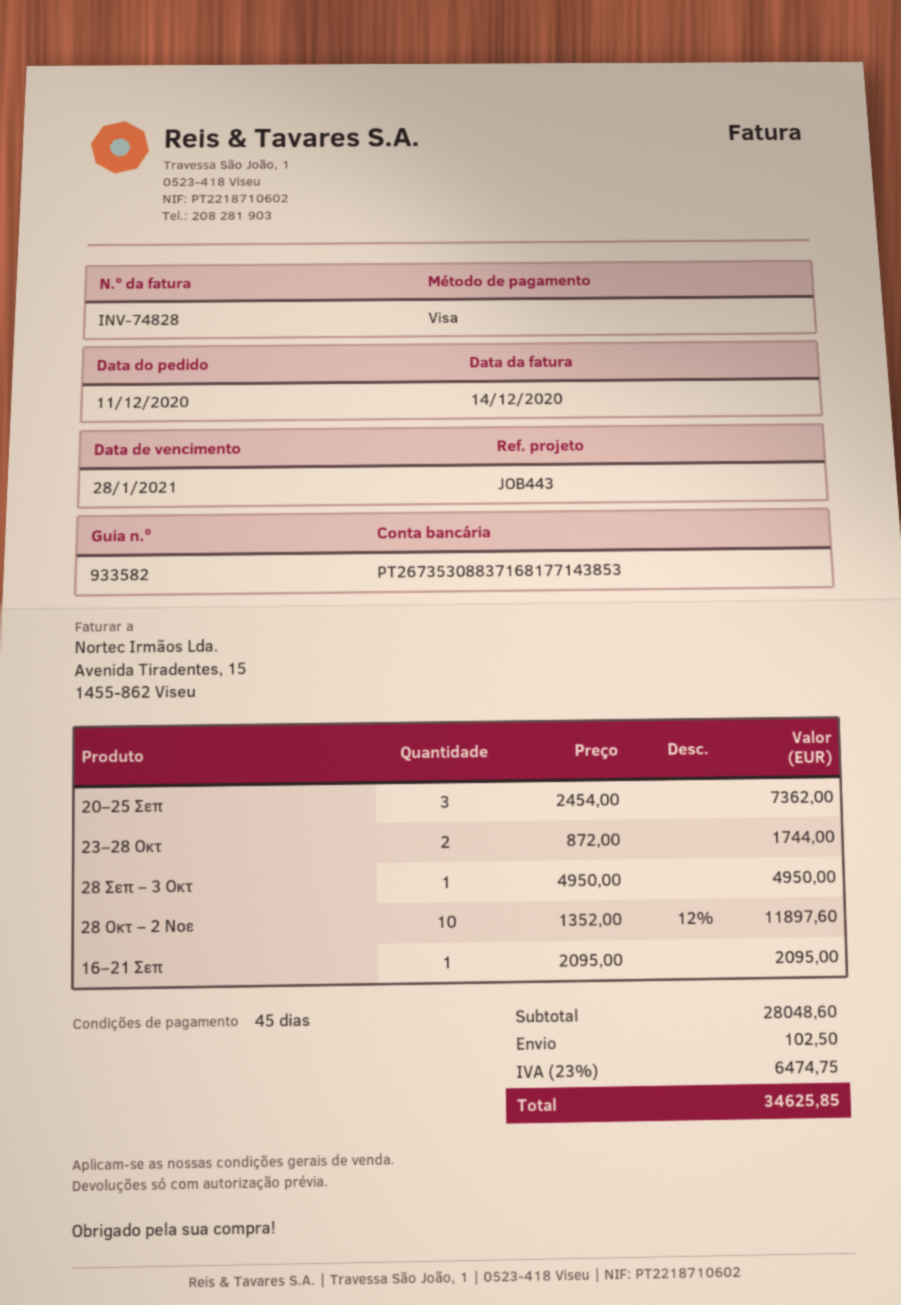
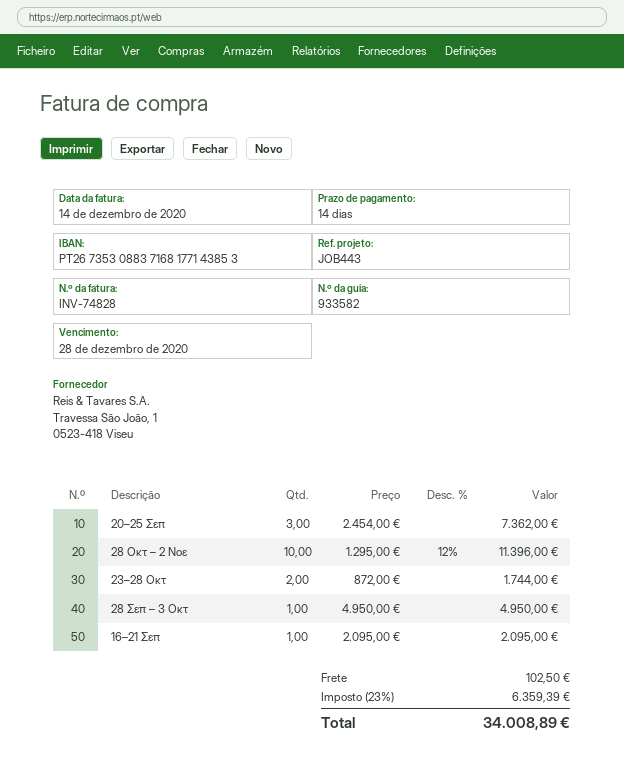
payment terms: 45 days -> 14 days
due date: 2021-01-28 -> 2020-12-28
28 Οκτ – 2 Νοε: 10 x 1352.00 - 12% = 11897.60 -> 10 x 1295.00 - 12% = 11396.00
tax: 23% = 6474.75 -> 23% = 6359.39
total: 34625.85 -> 34008.89

